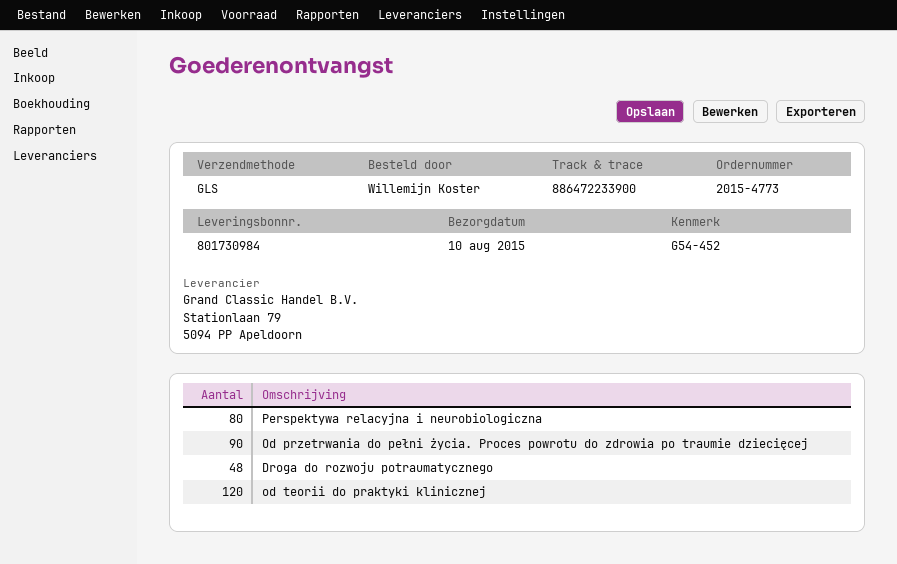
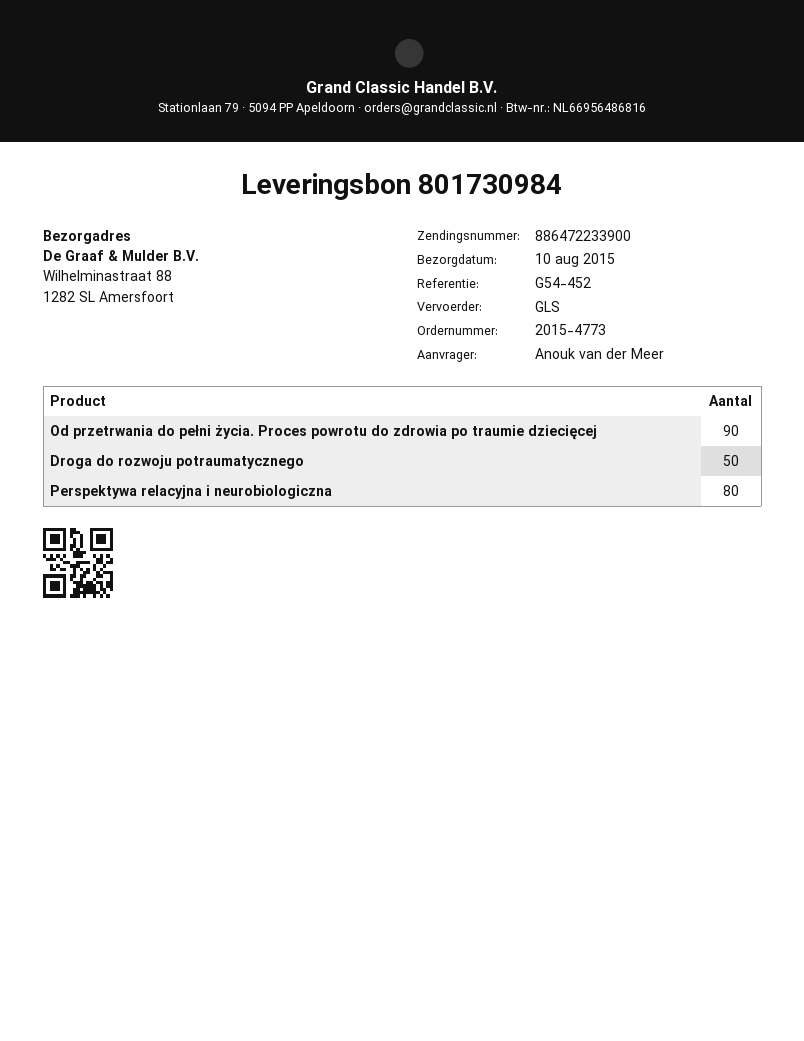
ordered by: Willemijn Koster -> Anouk van der Meer
Droga do rozwoju potraumatycznego: 48 -> 50
od teorii do praktyki klinicznej: 120 -> none

